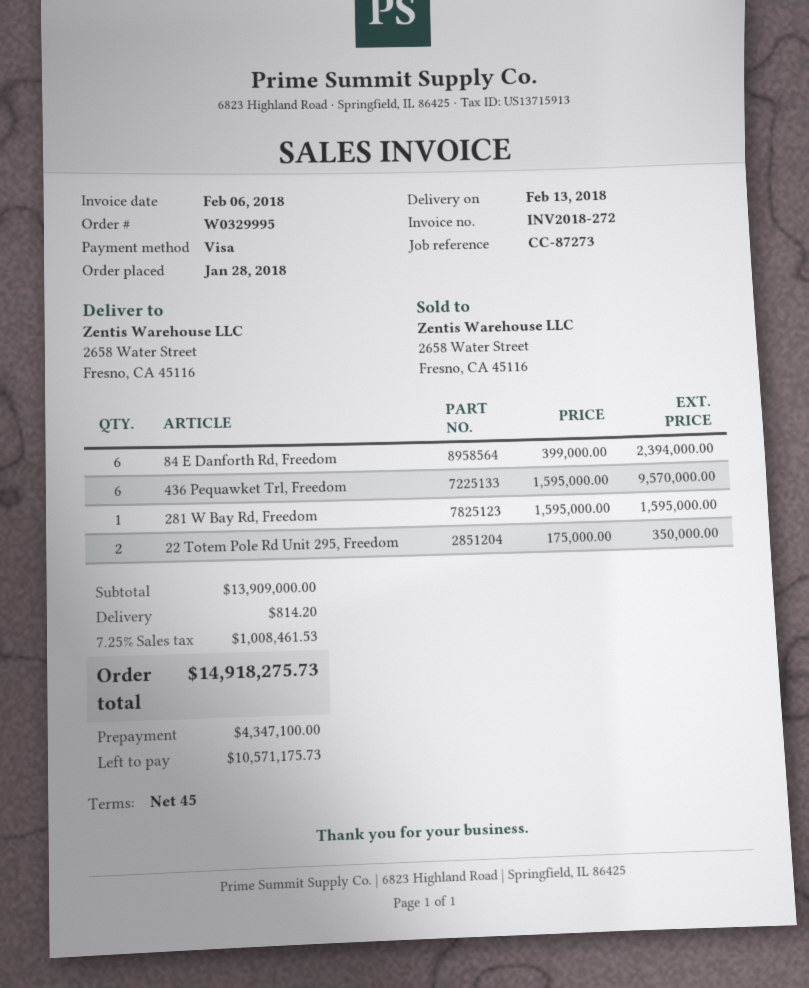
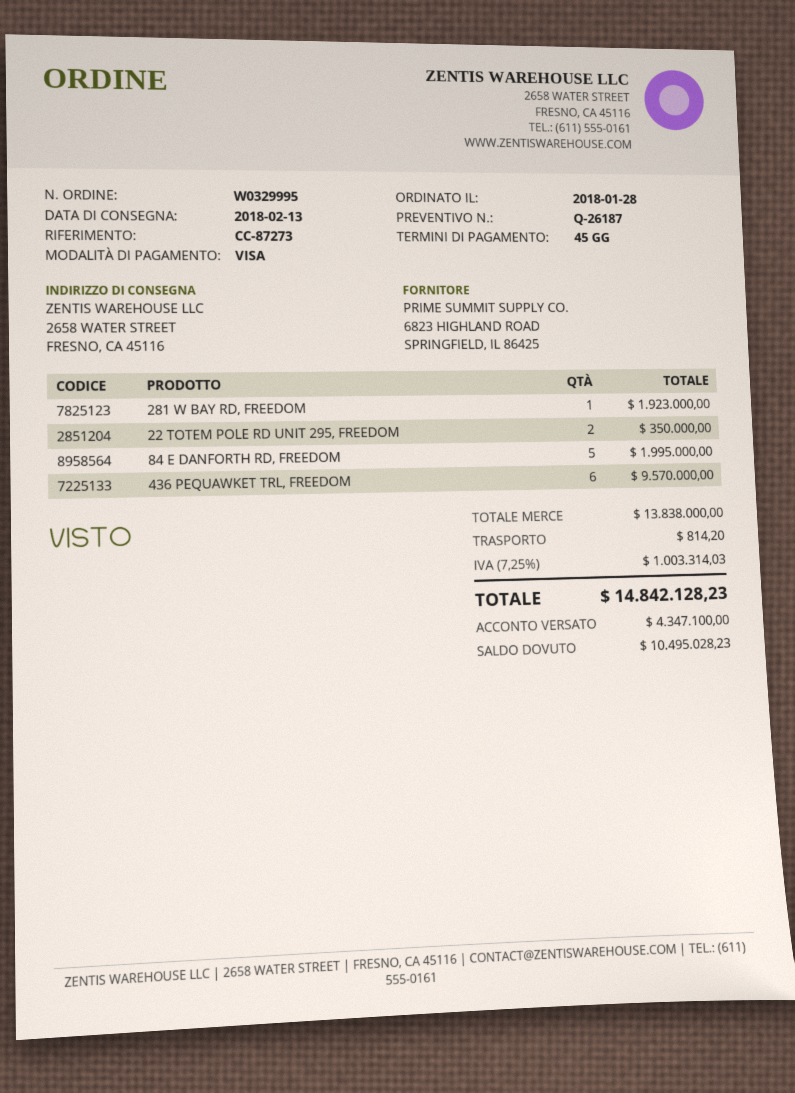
84 E Danforth Rd, Freedom: 6 for 2394000.00 -> 5 for 1995000.00
281 W Bay Rd, Freedom: 1 for 1595000.00 -> 1 for 1923000.00
subtotal: 13909000.00 -> 13838000.00
tax: 7.25% = 1008461.53 -> 7.25% = 1003314.03
total: 14918275.73 -> 14842128.23
balance: 10571175.73 -> 10495028.23

